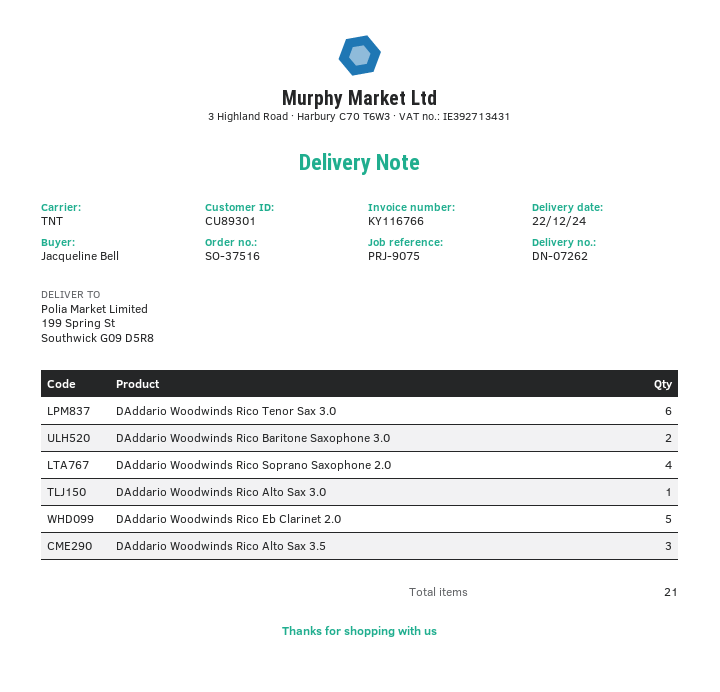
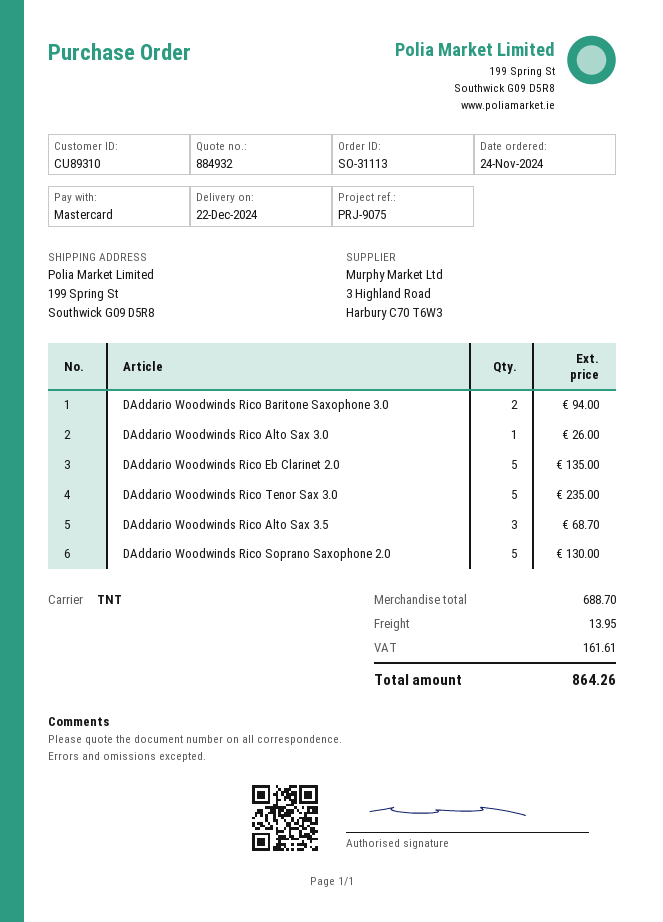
order number: SO-37516 -> SO-31113
customer number: CU89301 -> CU89310
DAddario Woodwinds Rico Tenor Sax 3.0: 6 -> 5
DAddario Woodwinds Rico Soprano Saxophone 2.0: 4 -> 5

